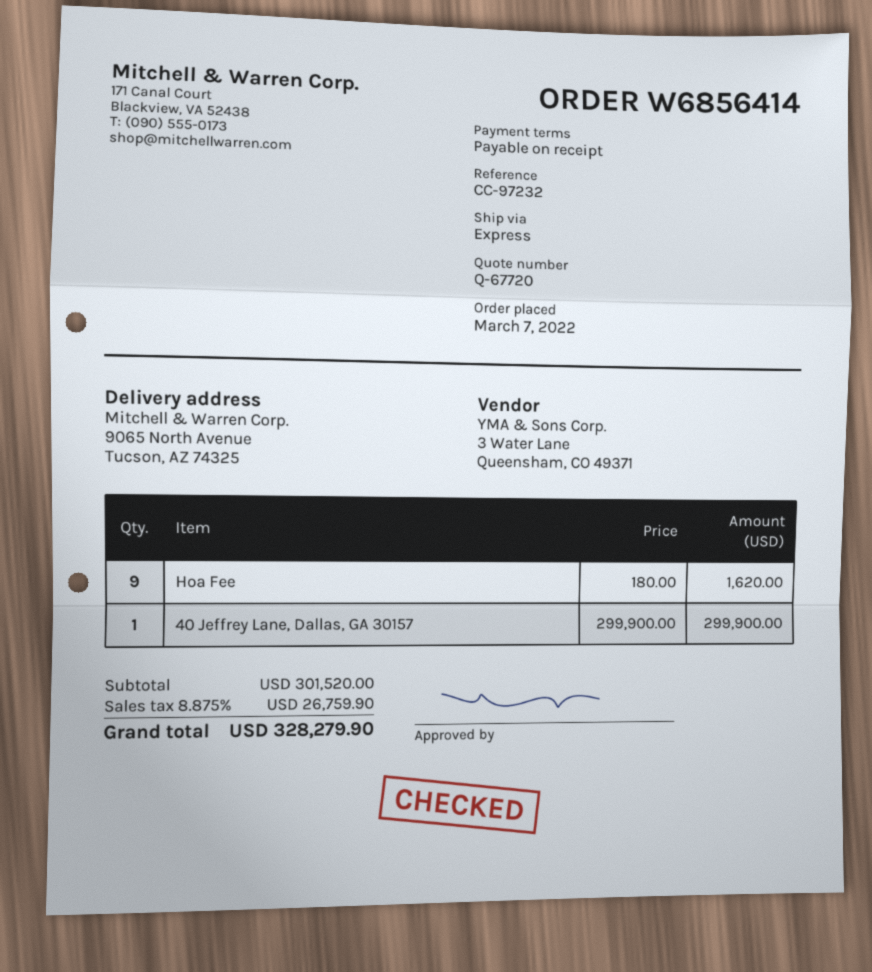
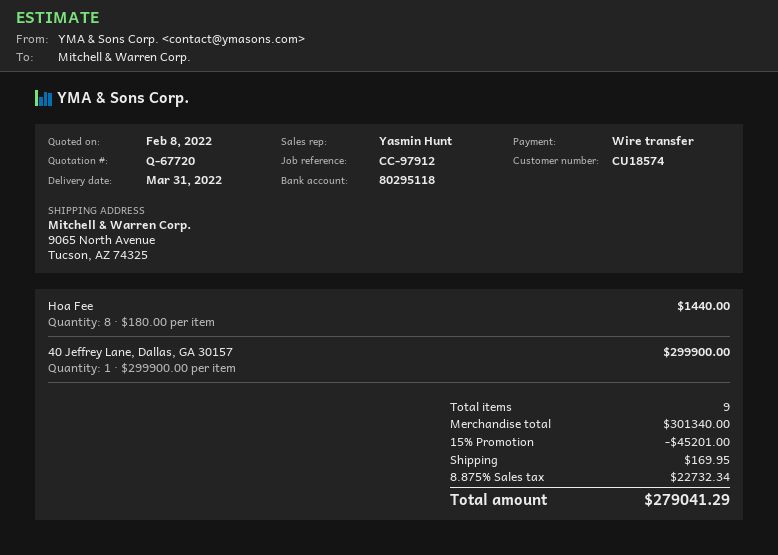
reference: CC-97232 -> CC-97912
Hoa Fee: 9 x 180.00 = 1620.00 -> 8 x 180.00 = 1440.00
subtotal: 301520.00 -> 301340.00
discount: none -> 15% = 45201.00
shipping: none -> 169.95
tax: 8.875% = 26759.90 -> 8.875% = 22732.34
total: 328279.90 -> 279041.29

